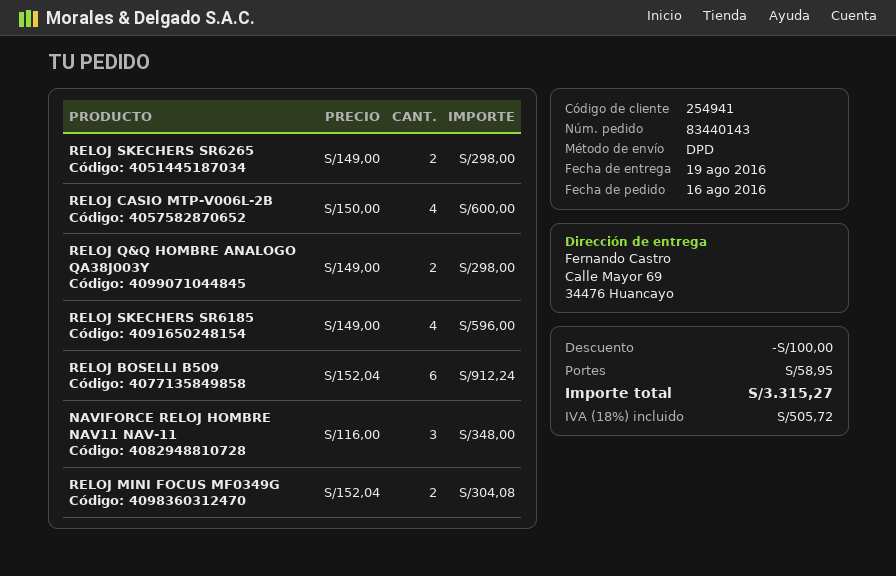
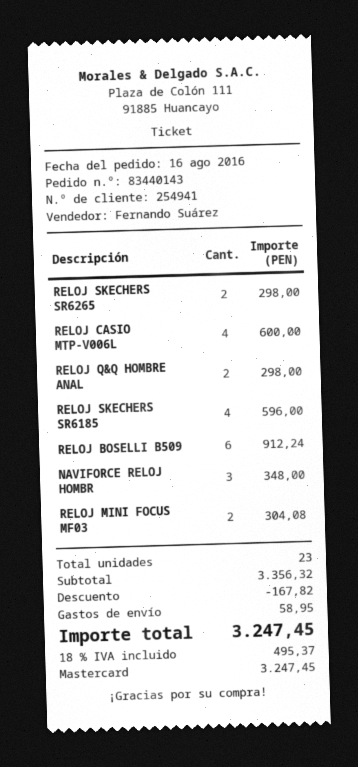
discount: 100.00 -> 167.82
tax: 18% = 505.72 -> 18% = 495.37
total: 3315.27 -> 3247.45

